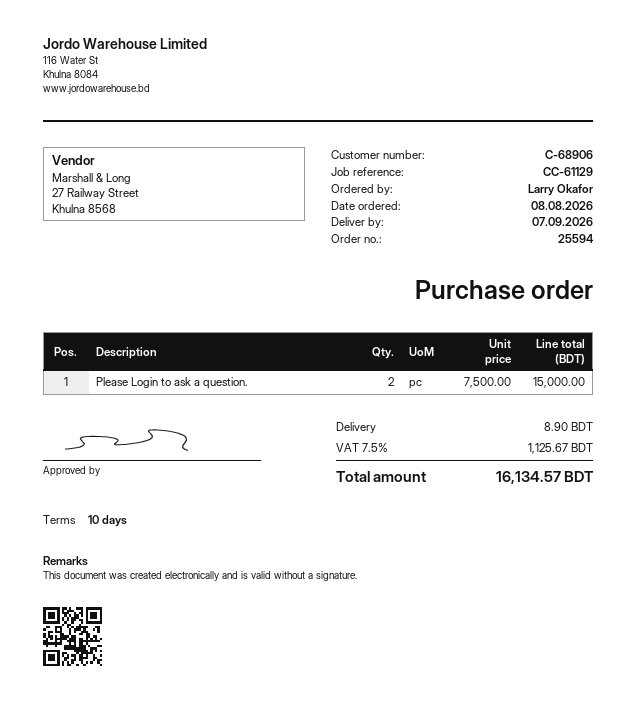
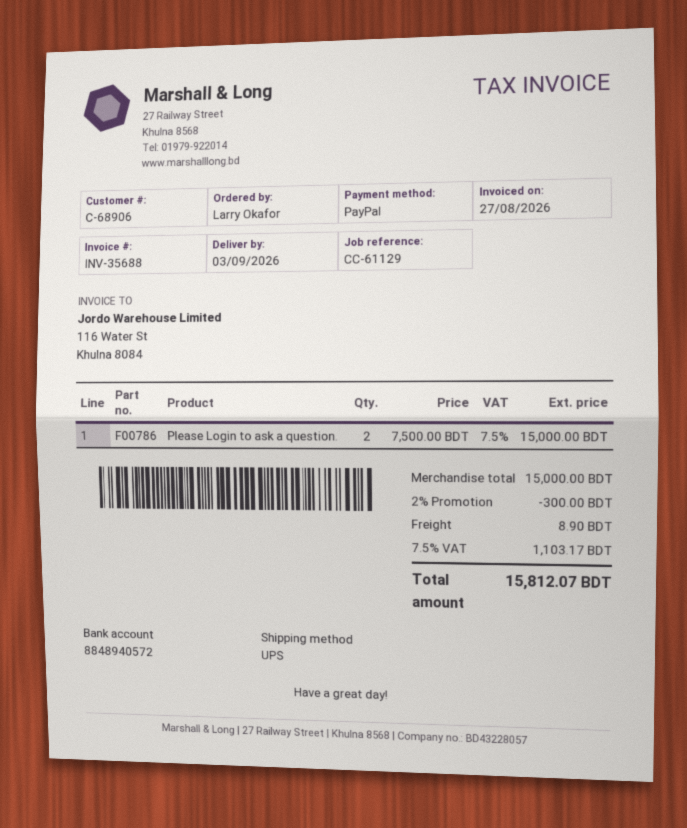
delivery date: 2026-09-07 -> 2026-09-03
discount: none -> 2% = 300.00
tax: 7.5% = 1125.67 -> 7.5% = 1103.17
total: 16134.57 -> 15812.07

